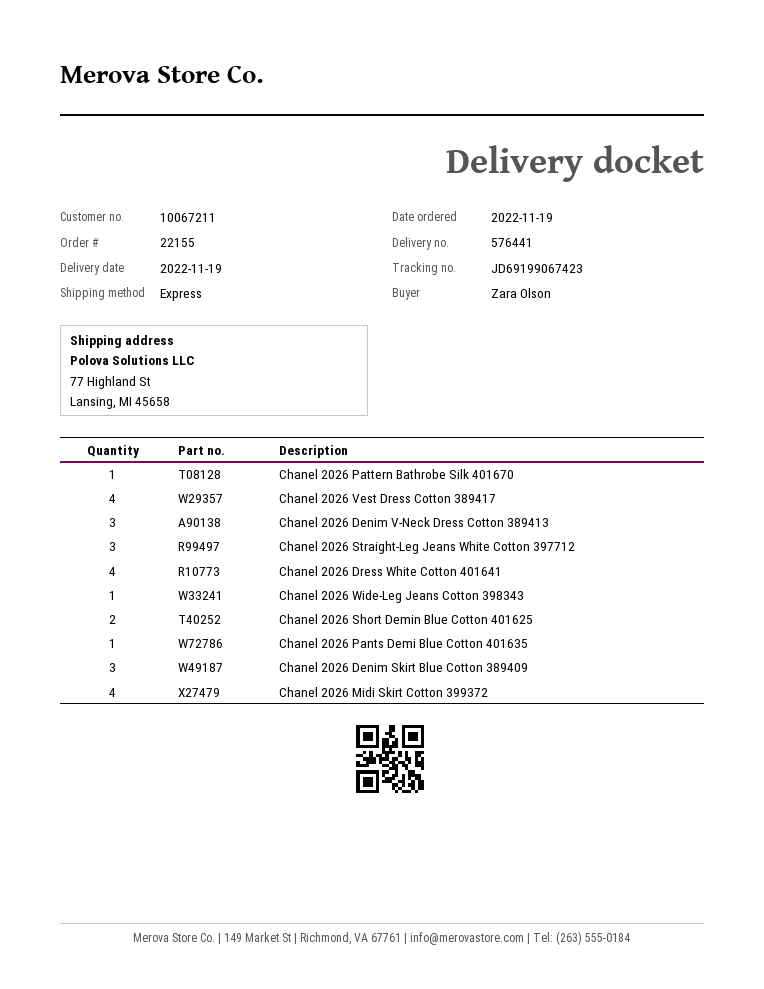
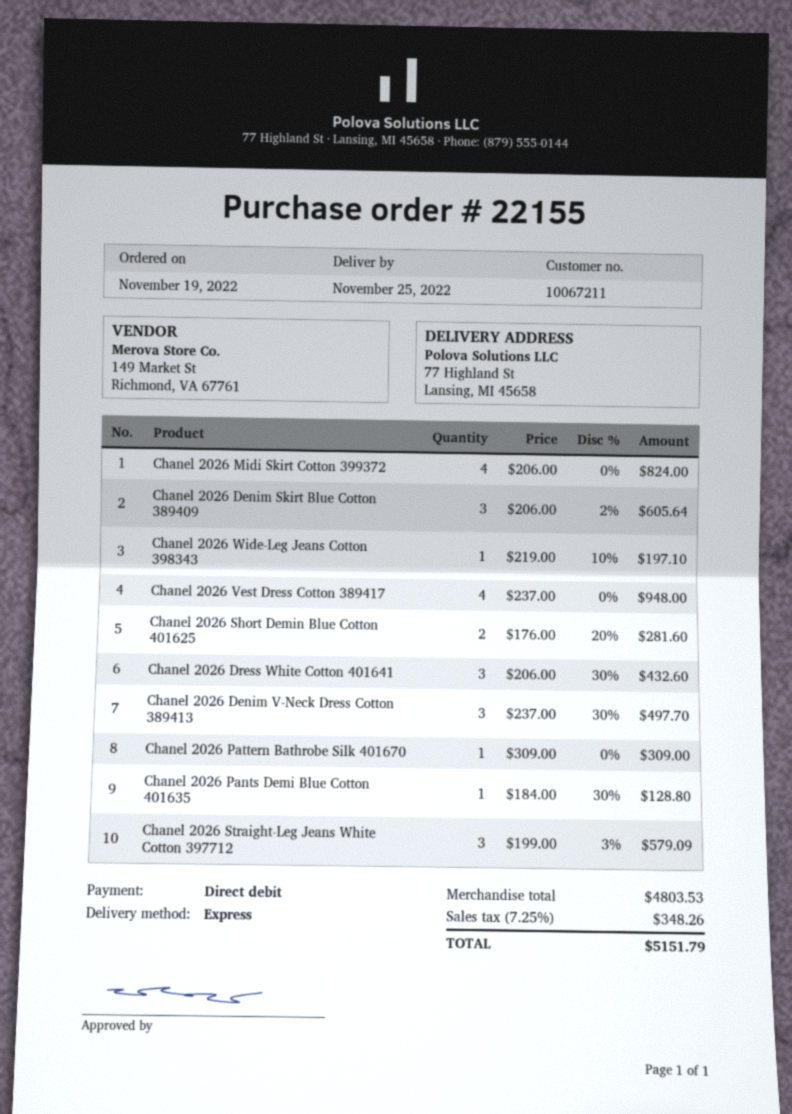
delivery date: 2022-11-19 -> 2022-11-25
Chanel 2026 Dress White Cotton 401641: 4 -> 3

